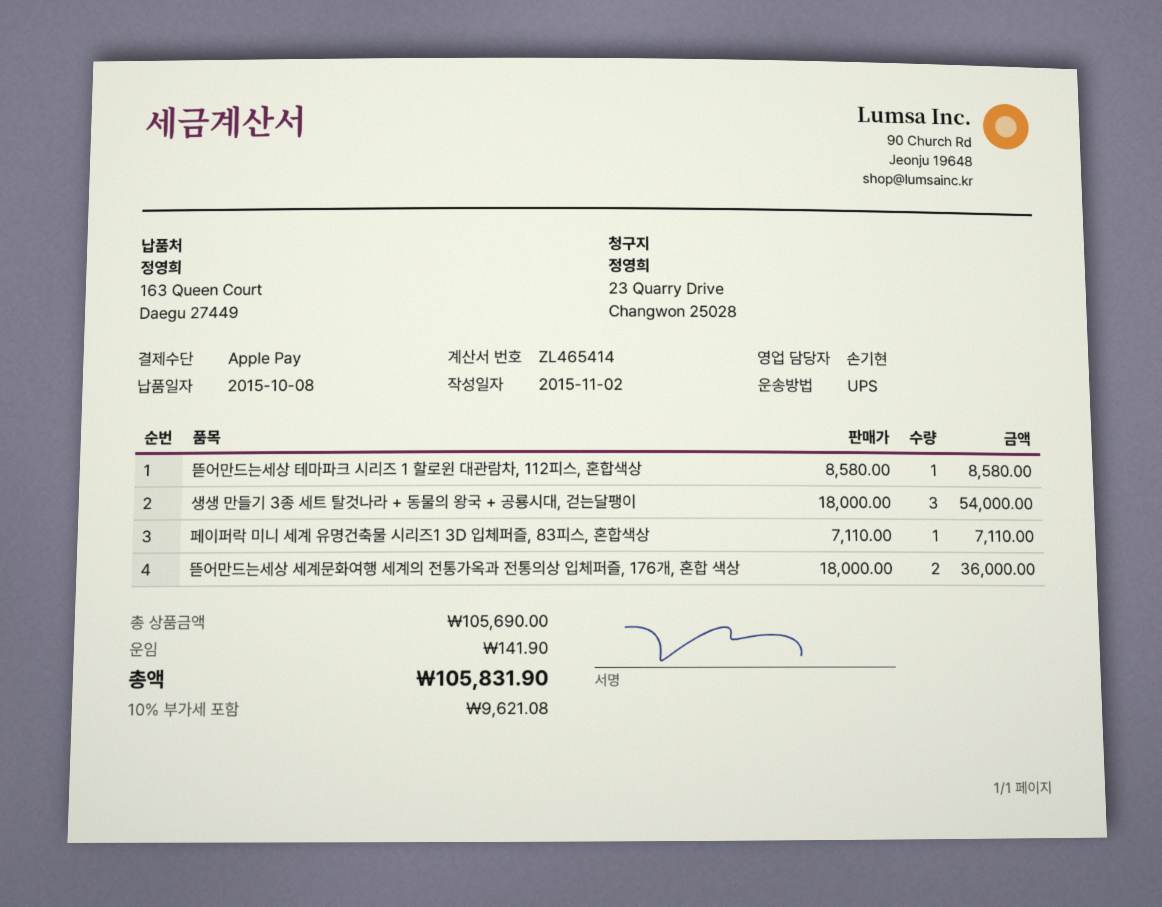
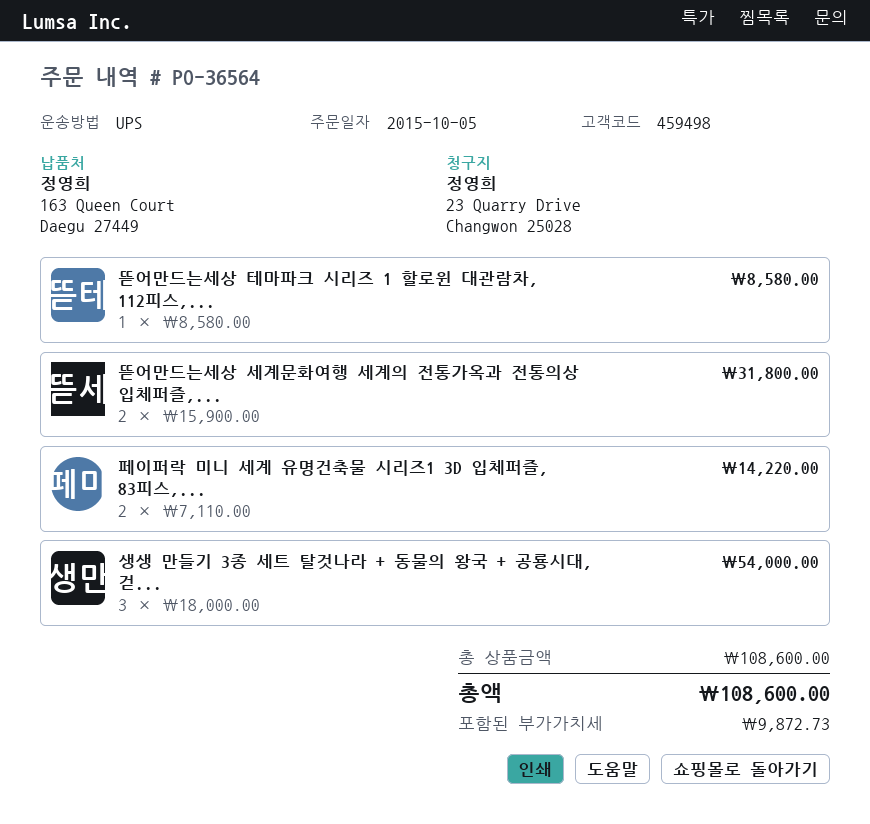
페이퍼락 미니 세계 유명건축물 시리즈1 3D 입체퍼즐, 83피스, 혼합색상: 1 x 7110.00 = 7110.00 -> 2 x 7110.00 = 14220.00
뜯어만드는세상 세계문화여행 세계의 전통가옥과 전통의상 입체퍼즐, 176개, 혼합 색상: 2 x 18000.00 = 36000.00 -> 2 x 15900.00 = 31800.00
subtotal: 105690.00 -> 108600.00
shipping: 141.90 -> none
tax: 9621.08 -> 9872.73
total: 105831.90 -> 108600.00

